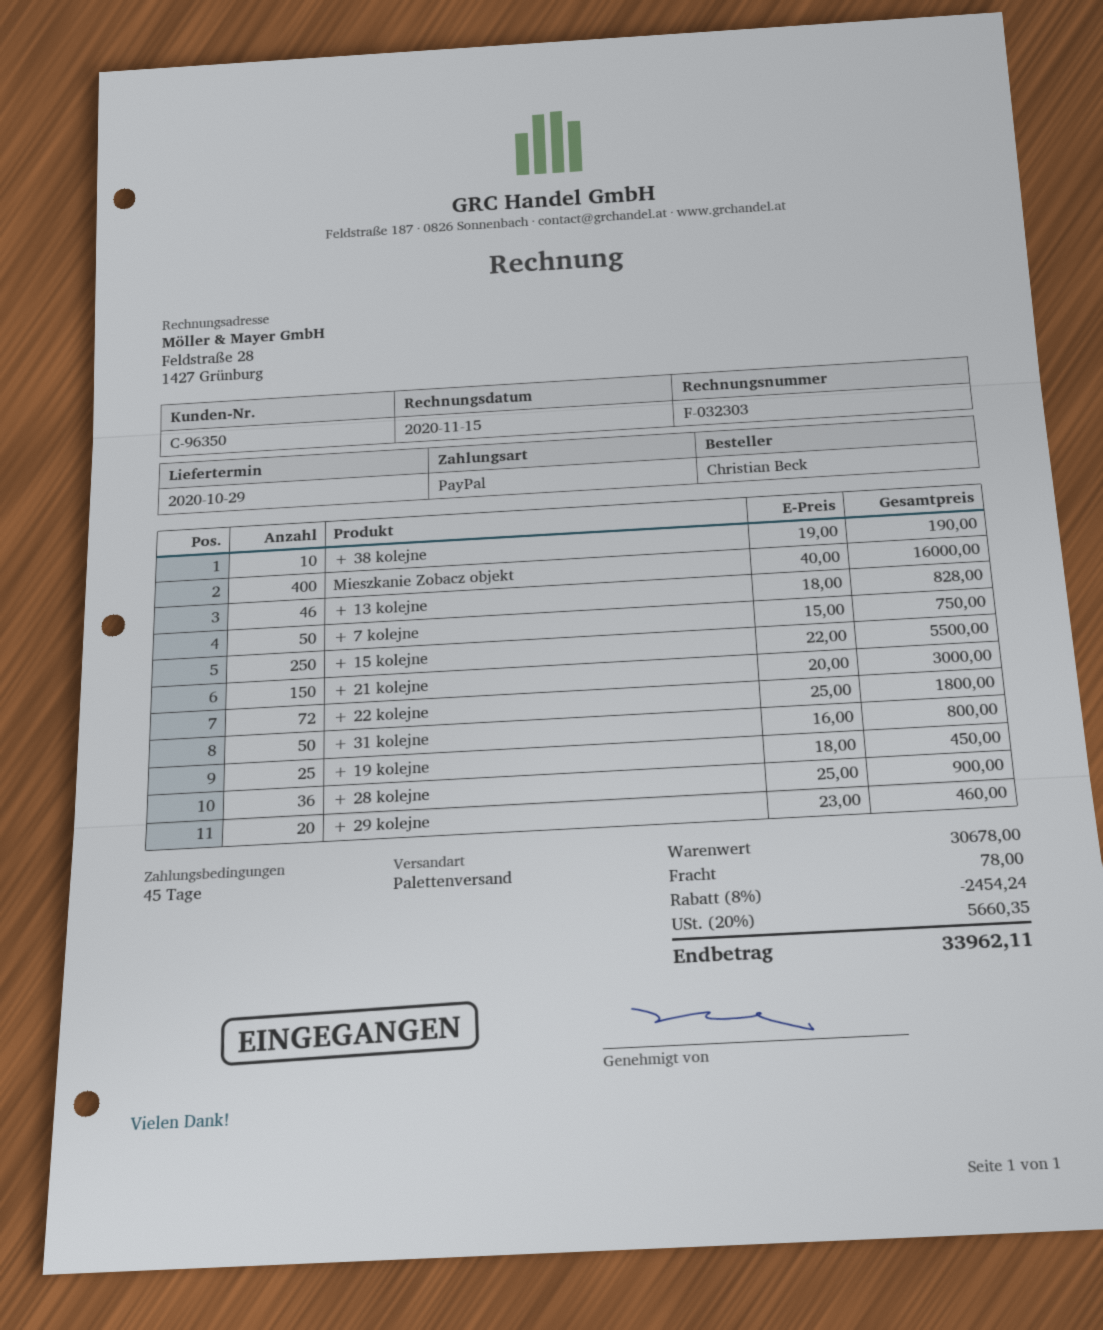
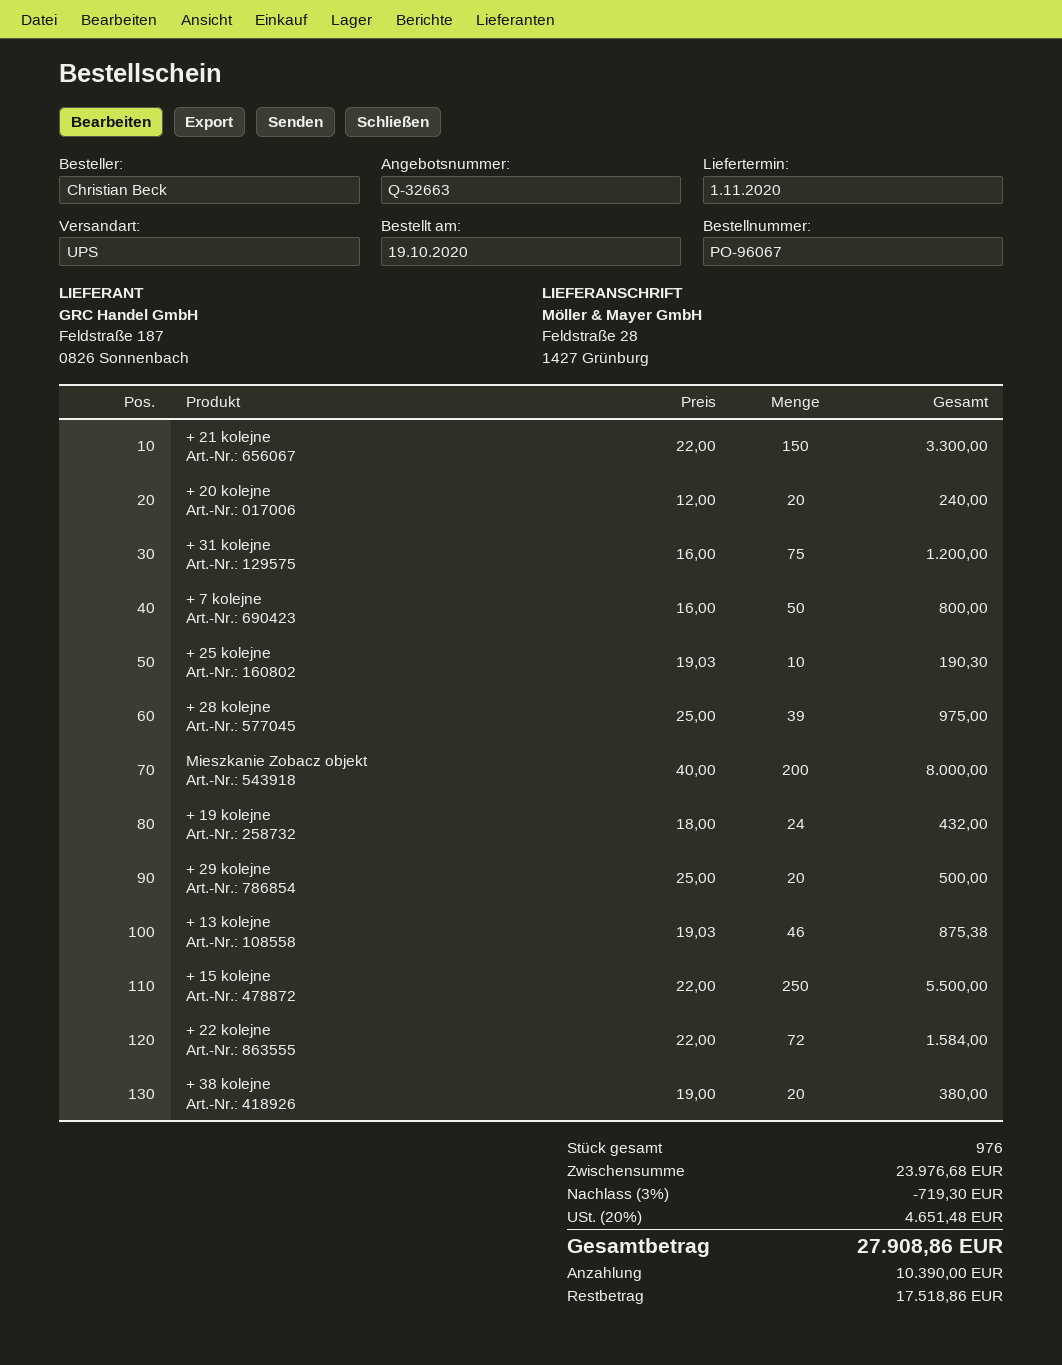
delivery date: 2020-10-29 -> 2020-11-01
shipping method: pallet freight -> UPS
+ 38 kolejne: 10 x 19.00 = 190.00 -> 20 x 19.00 = 380.00
Mieszkanie Zobacz objekt: 400 x 40.00 = 16000.00 -> 200 x 40.00 = 8000.00
+ 13 kolejne: 46 x 18.00 = 828.00 -> 46 x 19.03 = 875.38
+ 7 kolejne: 50 x 15.00 = 750.00 -> 50 x 16.00 = 800.00
+ 21 kolejne: 150 x 20.00 = 3000.00 -> 150 x 22.00 = 3300.00
+ 22 kolejne: 72 x 25.00 = 1800.00 -> 72 x 22.00 = 1584.00
+ 31 kolejne: 50 x 16.00 = 800.00 -> 75 x 16.00 = 1200.00
+ 19 kolejne: 25 x 18.00 = 450.00 -> 24 x 18.00 = 432.00
+ 28 kolejne: 36 x 25.00 = 900.00 -> 39 x 25.00 = 975.00
+ 29 kolejne: 20 x 23.00 = 460.00 -> 20 x 25.00 = 500.00
+ 20 kolejne: none -> 20 x 12.00 = 240.00
+ 25 kolejne: none -> 10 x 19.03 = 190.30
subtotal: 30678.00 -> 23976.68
discount: 8% = 2454.24 -> 3% = 719.30
shipping: 78.00 -> none
tax: 20% = 5660.35 -> 20% = 4651.48
total: 33962.11 -> 27908.86

